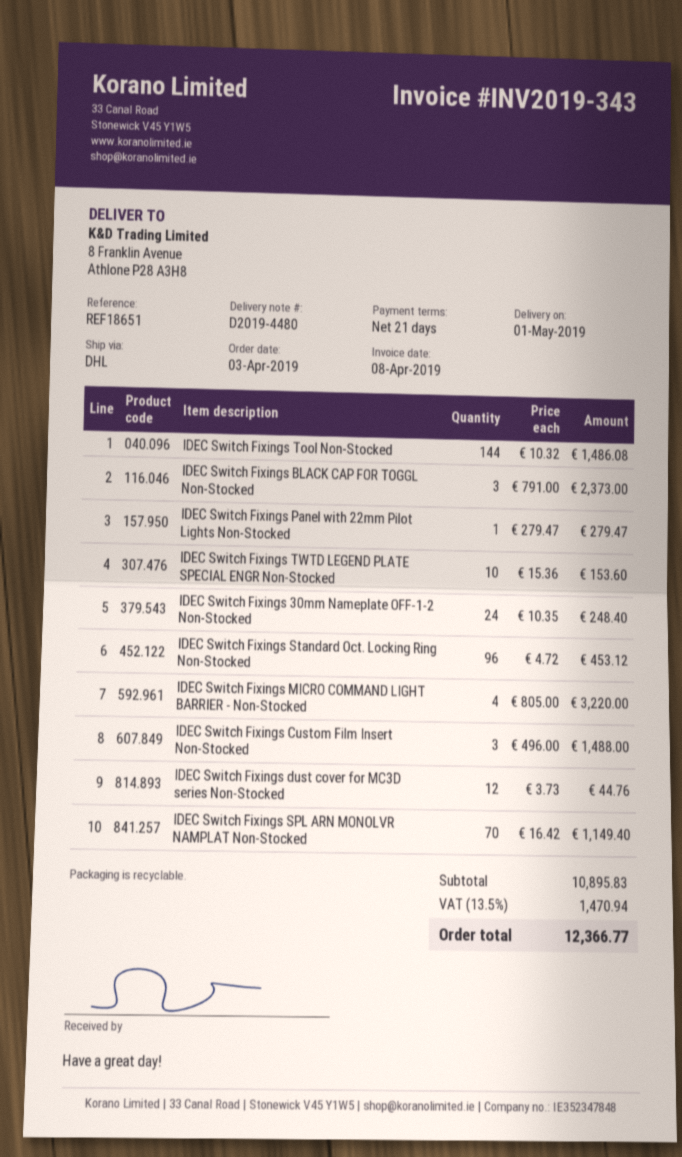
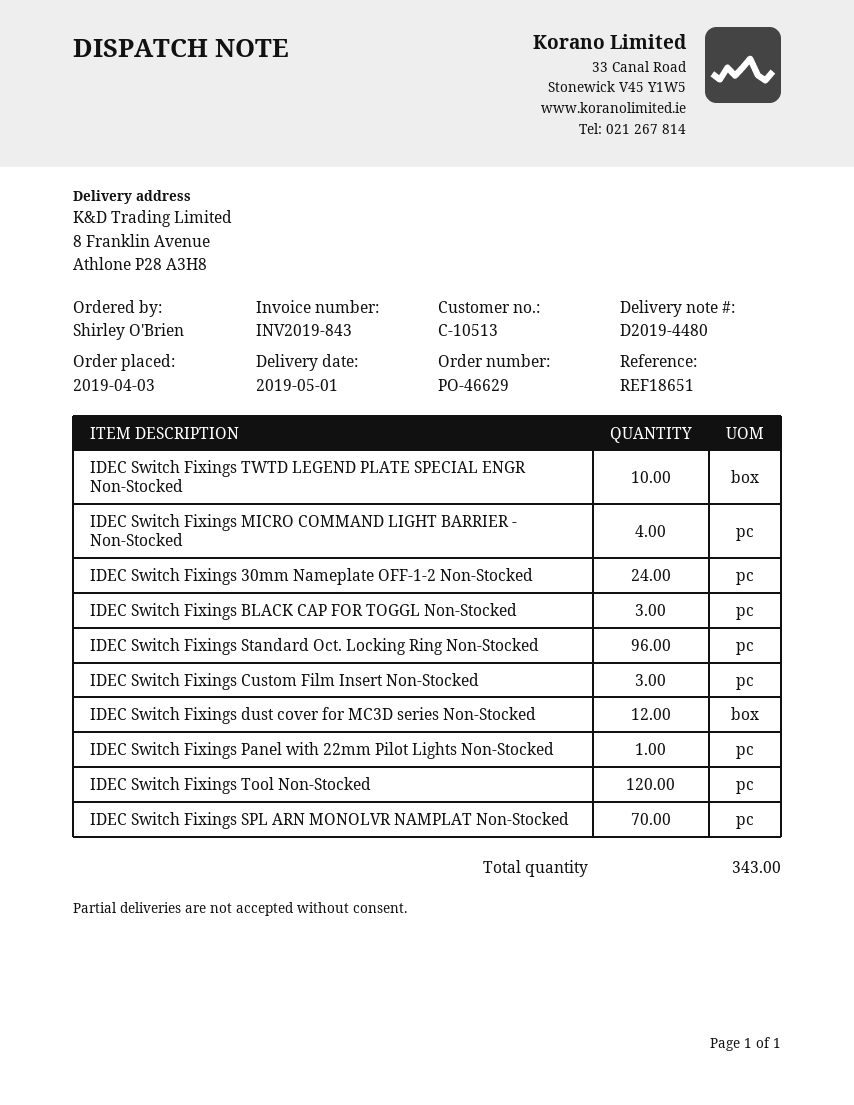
invoice number: INV2019-343 -> INV2019-843
IDEC Switch Fixings Tool Non-Stocked: 144 -> 120

